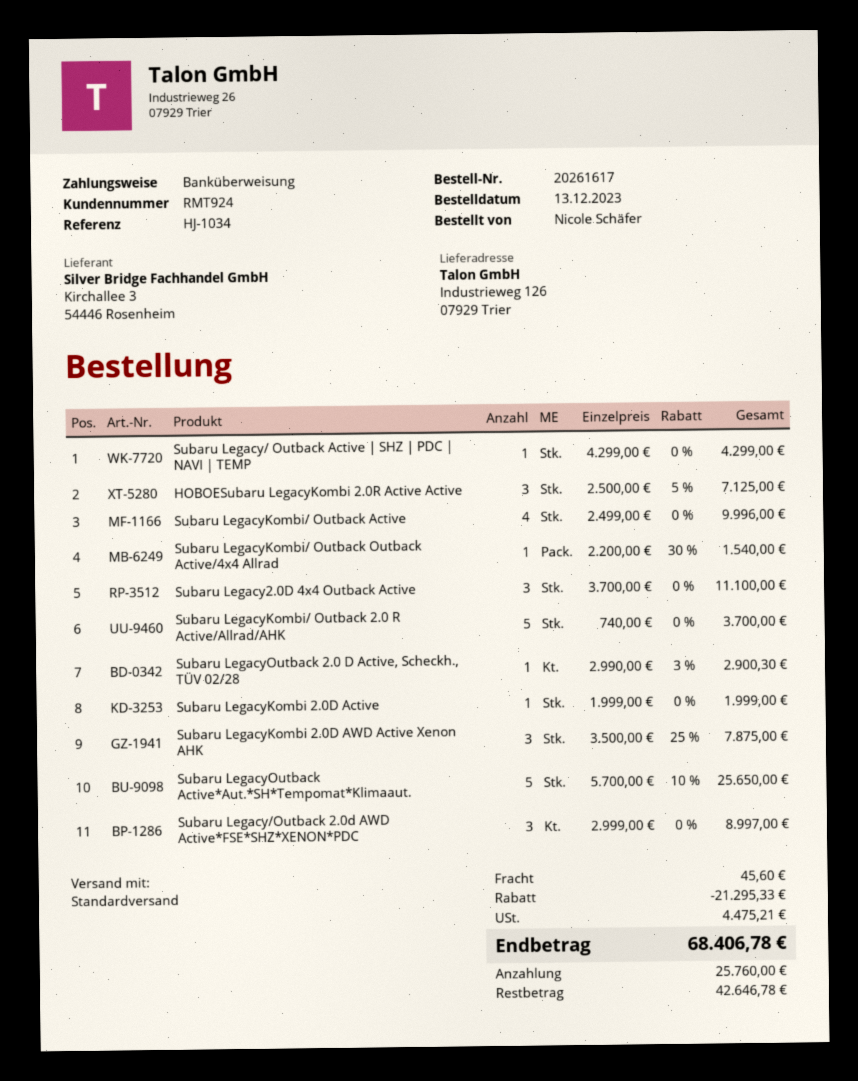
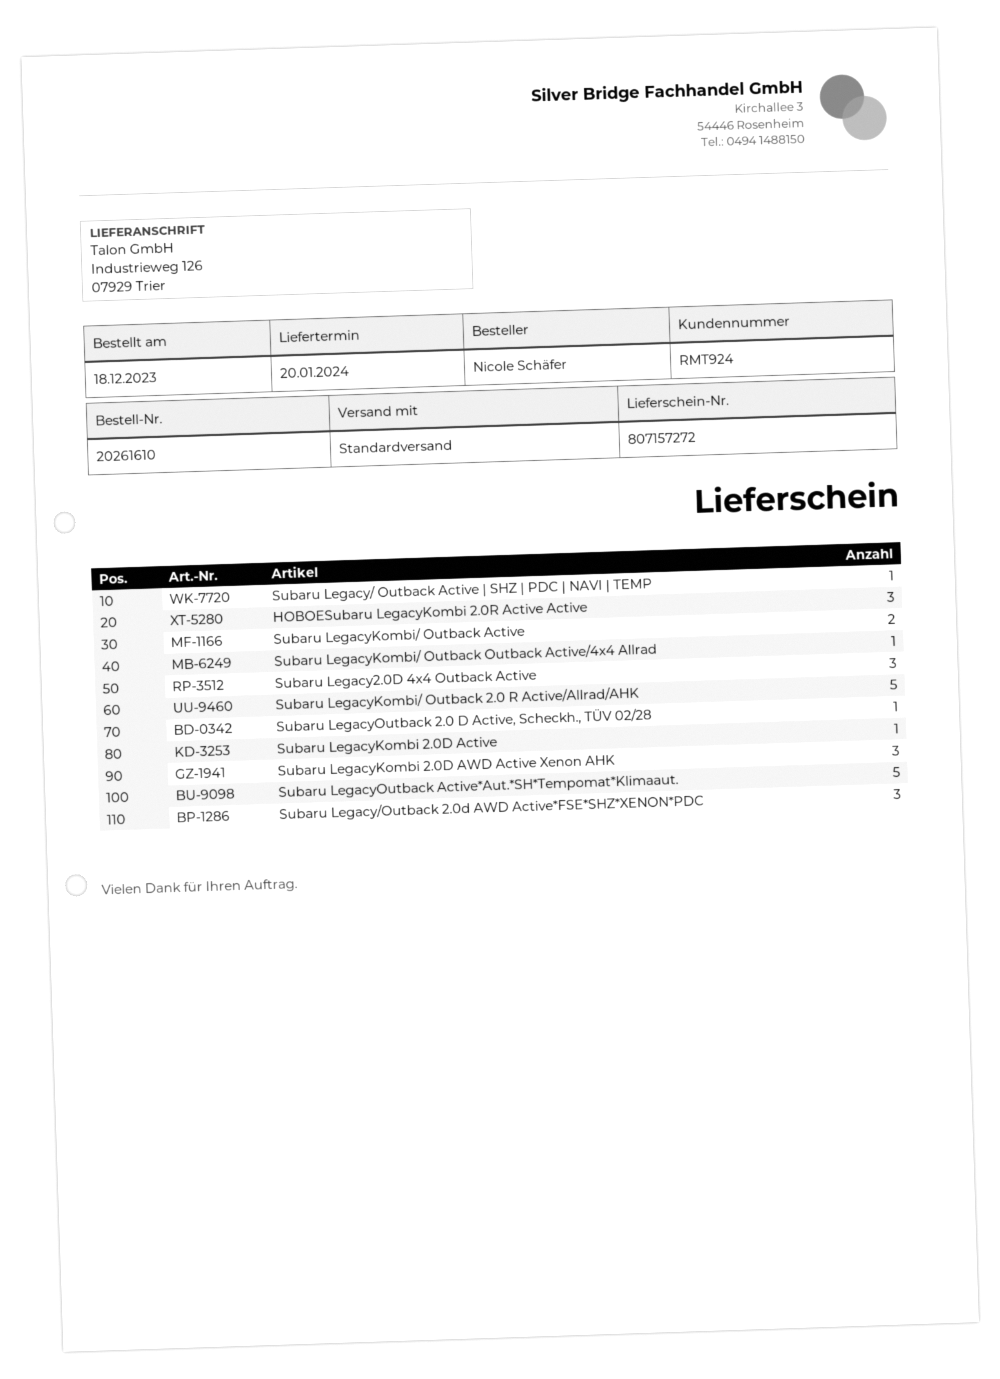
order number: 20261617 -> 20261610
order date: 2023-12-13 -> 2023-12-18
Subaru LegacyKombi/ Outback Active: 4 -> 2

